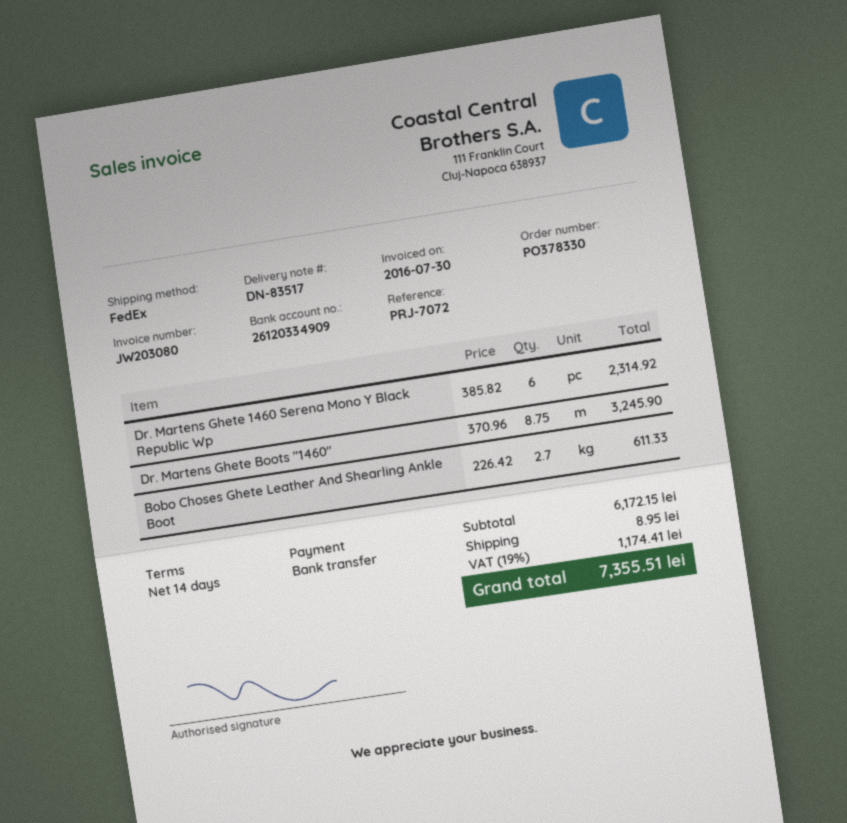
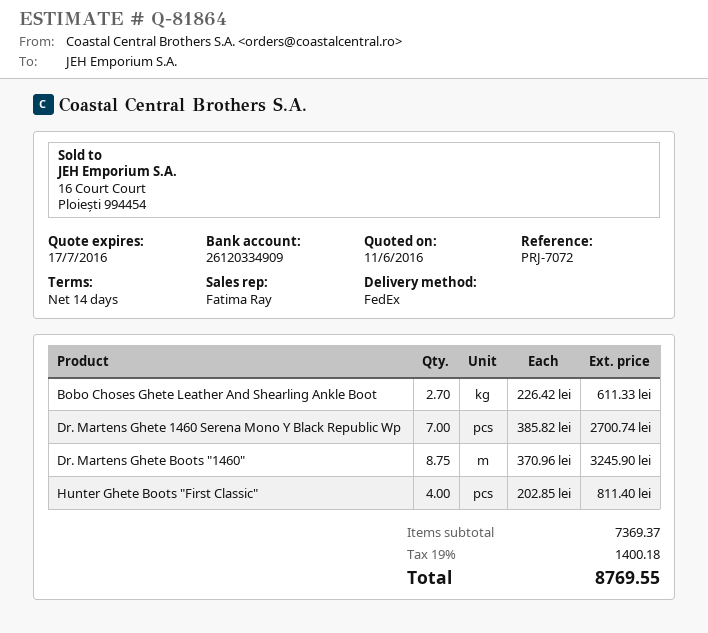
Dr. Martens Ghete 1460 Serena Mono Y Black Republic Wp: 6 x 385.82 = 2314.92 -> 7 x 385.82 = 2700.74
Hunter Ghete Boots "First Classic": none -> 4 x 202.85 = 811.40
subtotal: 6172.15 -> 7369.37
shipping: 8.95 -> none
tax: 19% = 1174.41 -> 19% = 1400.18
total: 7355.51 -> 8769.55

